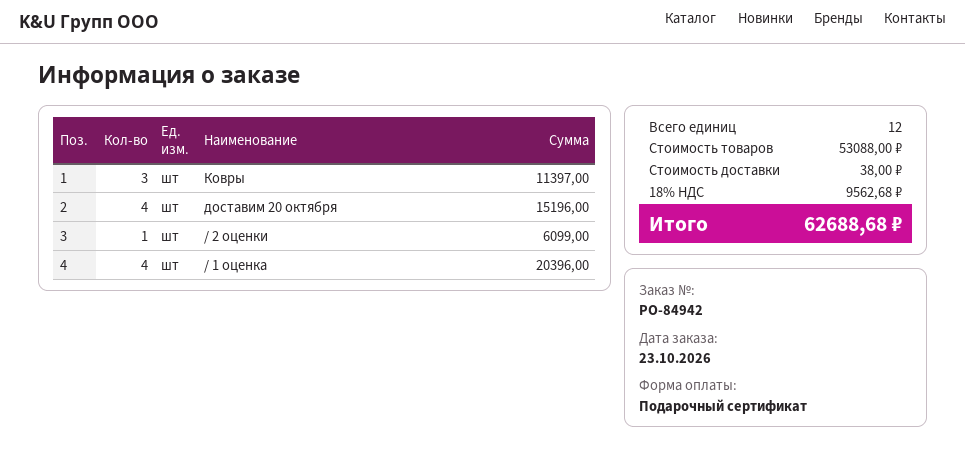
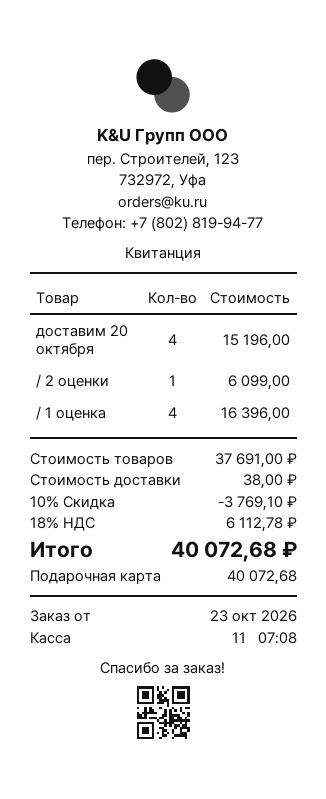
Ковры: 3 for 11397.00 -> none
/ 1 оценка: 4 for 20396.00 -> 4 for 16396.00
subtotal: 53088.00 -> 37691.00
discount: none -> 10% = 3769.10
tax: 18% = 9562.68 -> 18% = 6112.78
total: 62688.68 -> 40072.68

